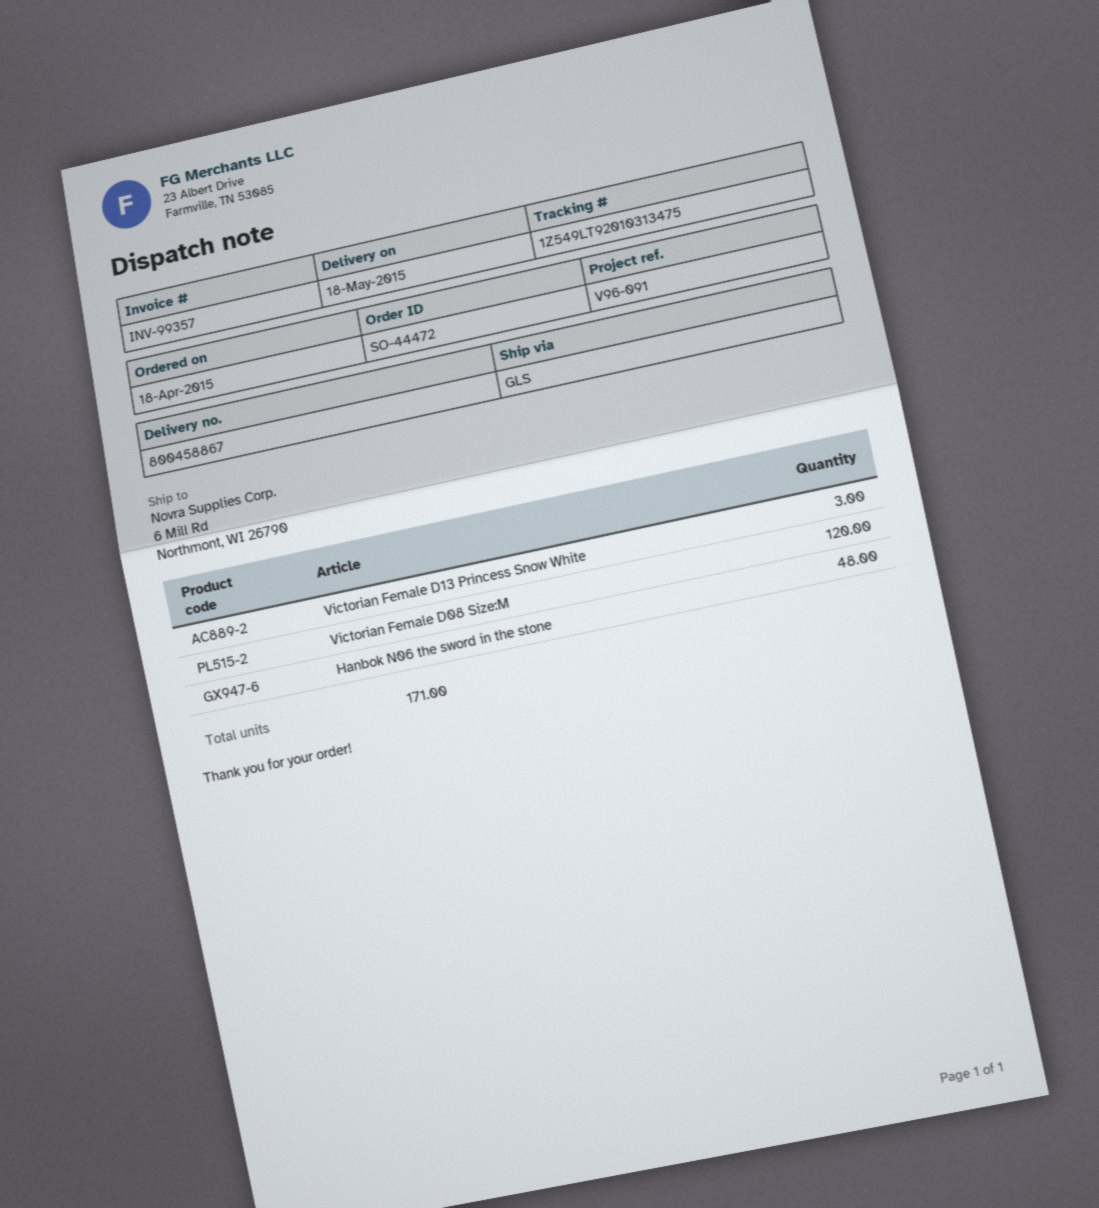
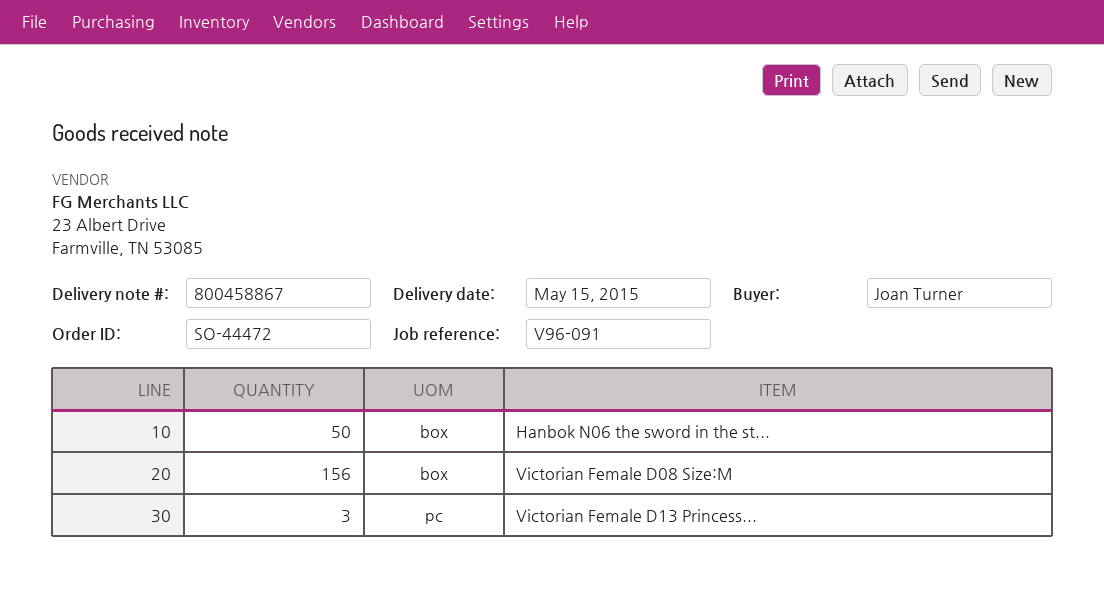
delivery date: 2015-05-18 -> 2015-05-15
Victorian Female D08 Size:M: 120 -> 156
Hanbok N06 the sword in the stone: 48 -> 50

